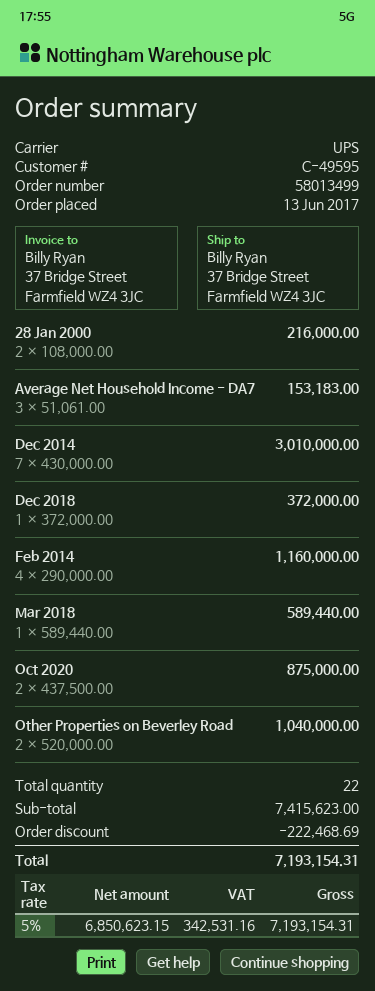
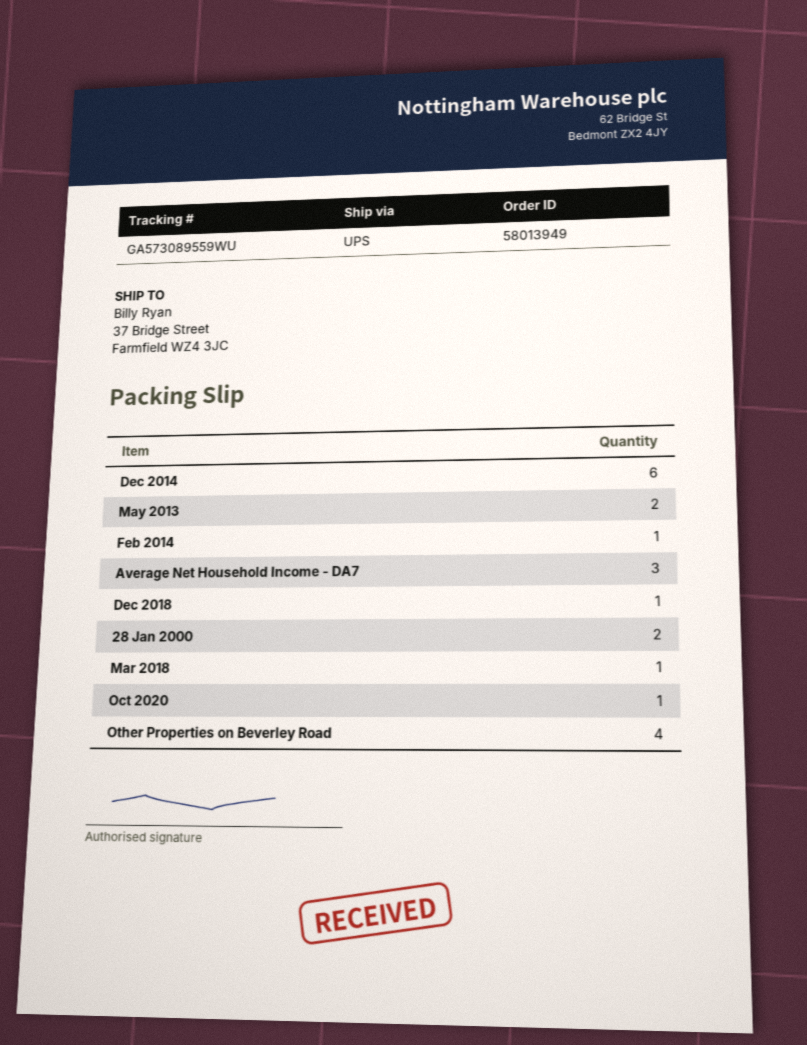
order number: 58013499 -> 58013949
Dec 2014: 7 -> 6
Feb 2014: 4 -> 1
Oct 2020: 2 -> 1
Other Properties on Beverley Road: 2 -> 4
May 2013: none -> 2

